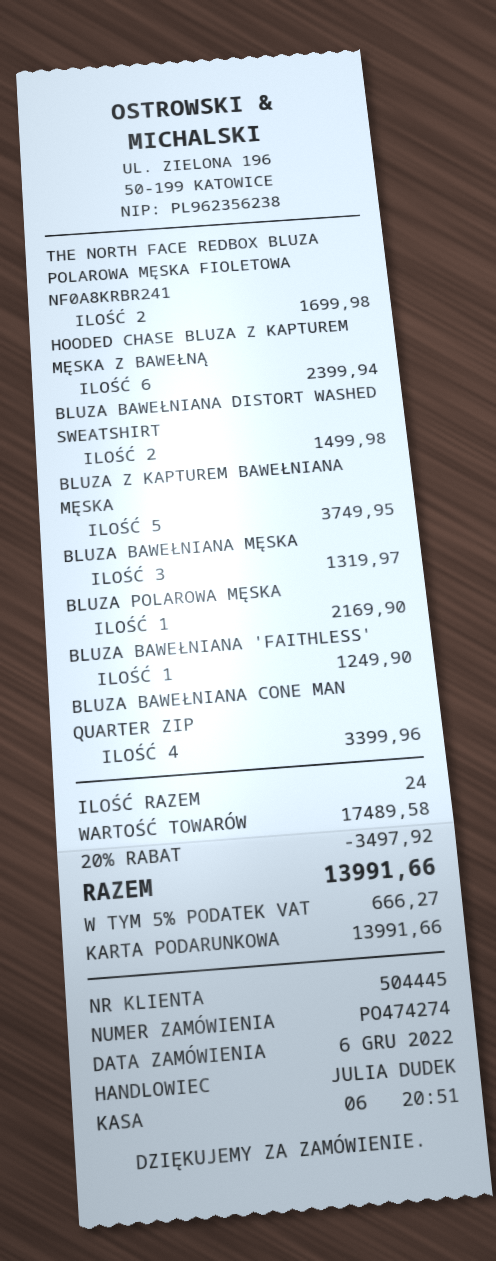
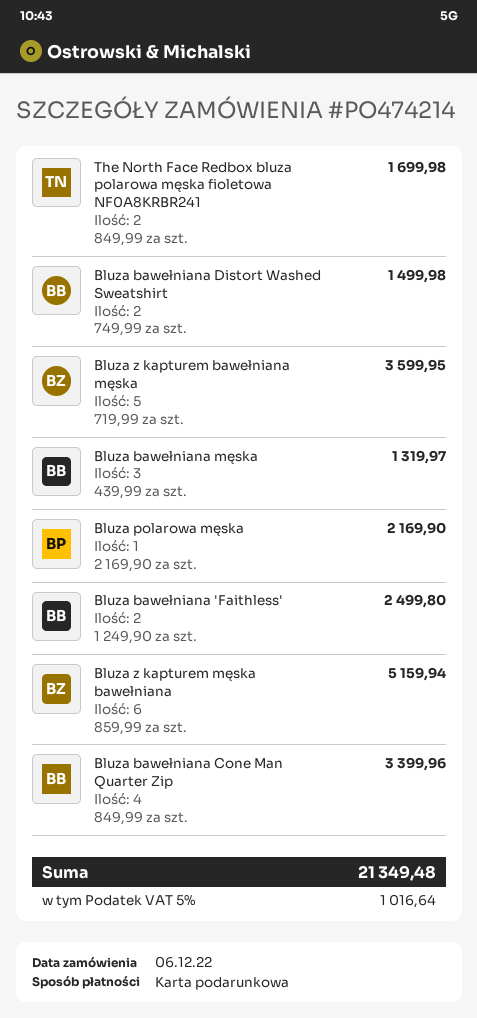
order number: PO474274 -> PO474214
HOODED CHASE BLUZA Z KAPTUREM MĘSKA Z BAWEŁNĄ: 6 for 2399.94 -> none
BLUZA Z KAPTUREM BAWEŁNIANA MĘSKA: 5 for 3749.95 -> 5 for 3599.95
BLUZA BAWEŁNIANA 'FAITHLESS': 1 for 1249.90 -> 2 for 2499.80
Bluza z kapturem męska bawełniana: none -> 6 for 5159.94
discount: 20% = 3497.92 -> none
tax: 5% = 666.27 -> 5% = 1016.64
total: 13991.66 -> 21349.48

